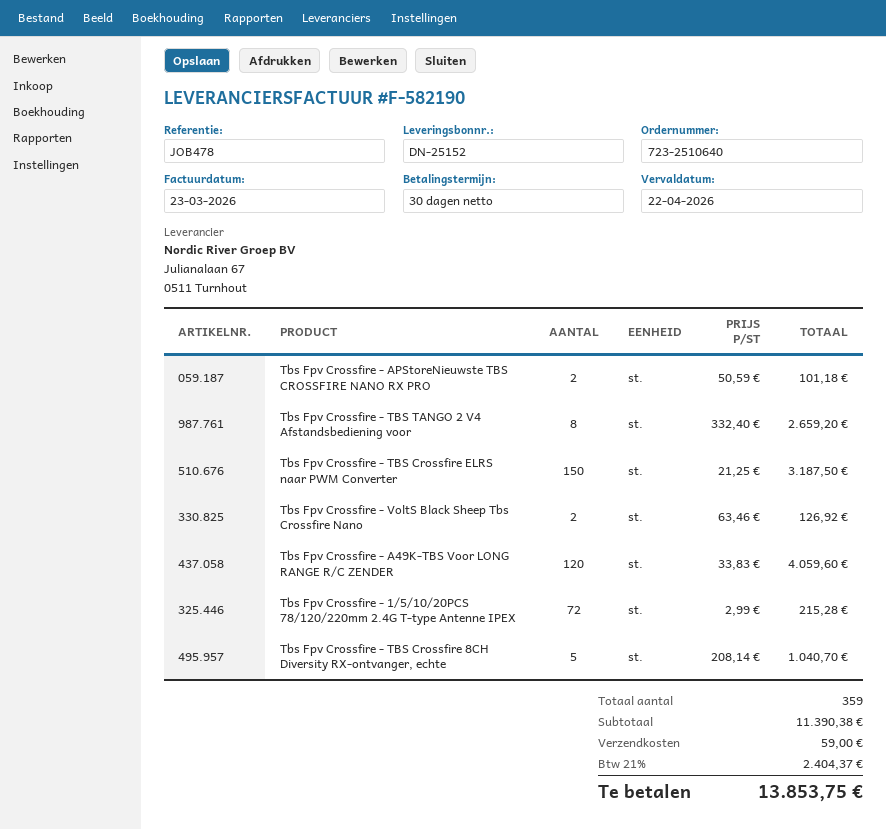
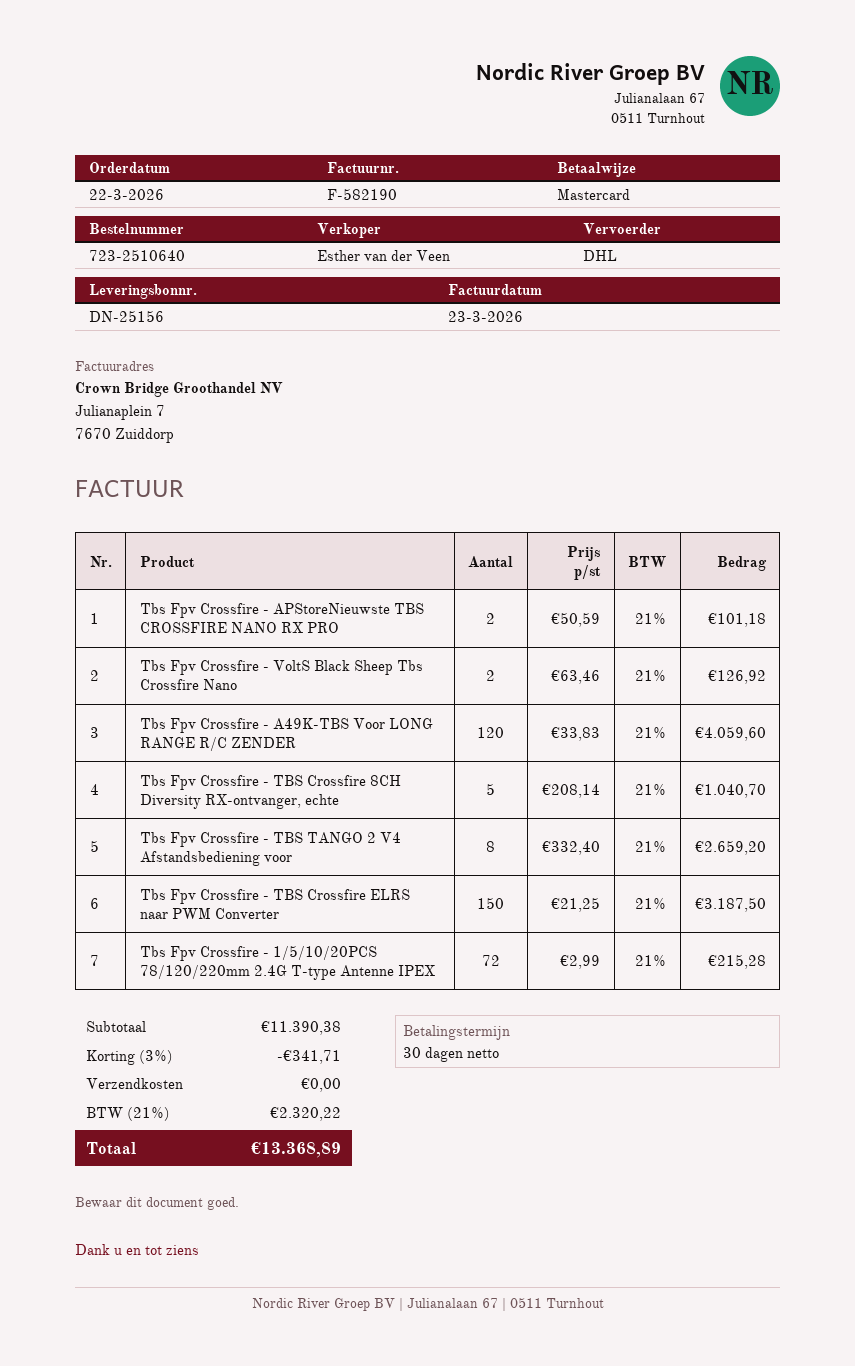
delivery note number: DN-25152 -> DN-25156
discount: none -> 3% = 341.71
shipping: 59.00 -> 0.00
tax: 21% = 2404.37 -> 21% = 2320.22
total: 13853.75 -> 13368.89

